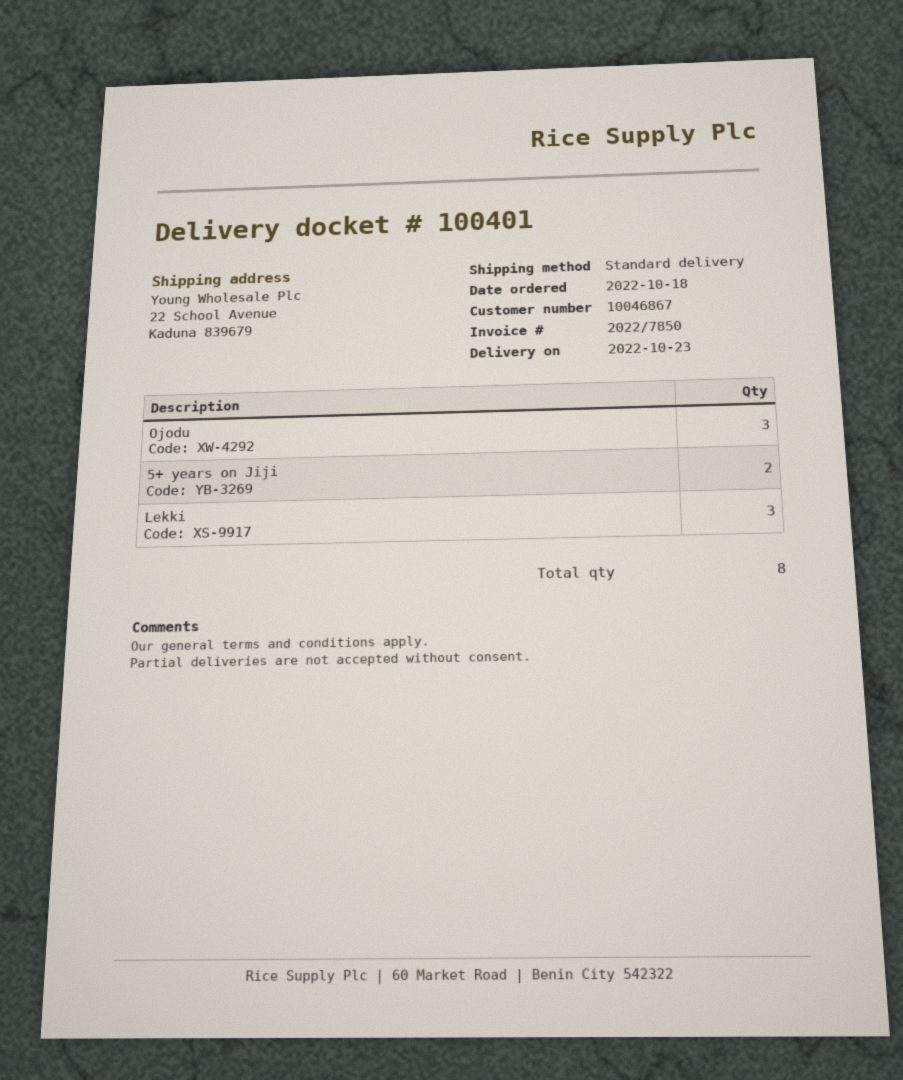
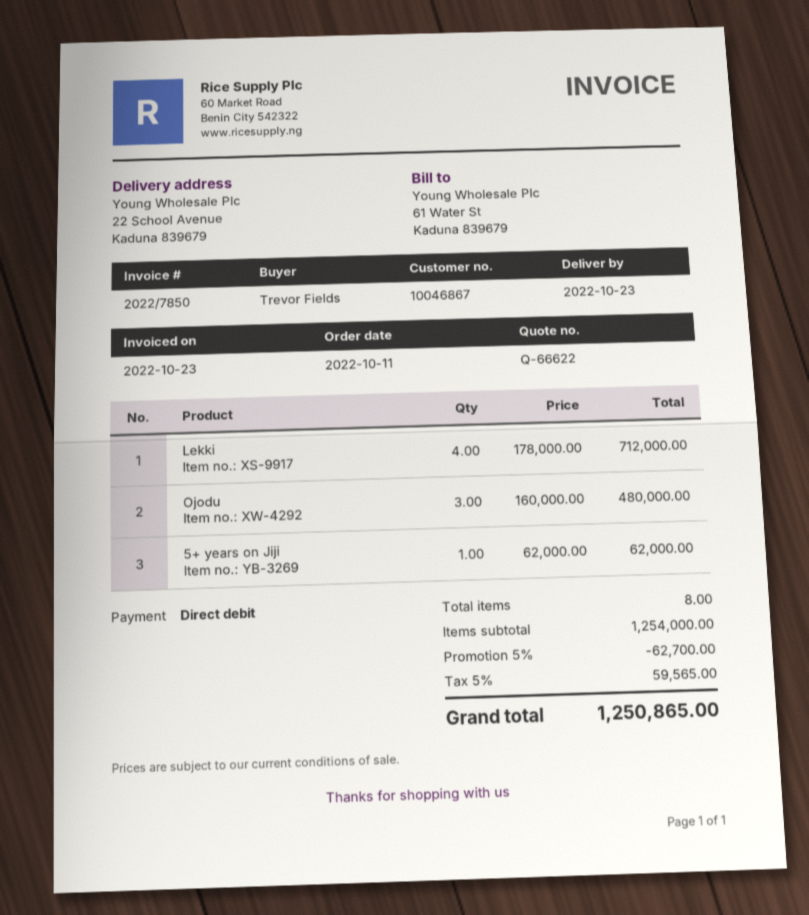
order date: 2022-10-18 -> 2022-10-11
5+ years on Jiji: 2 -> 1
Lekki: 3 -> 4

